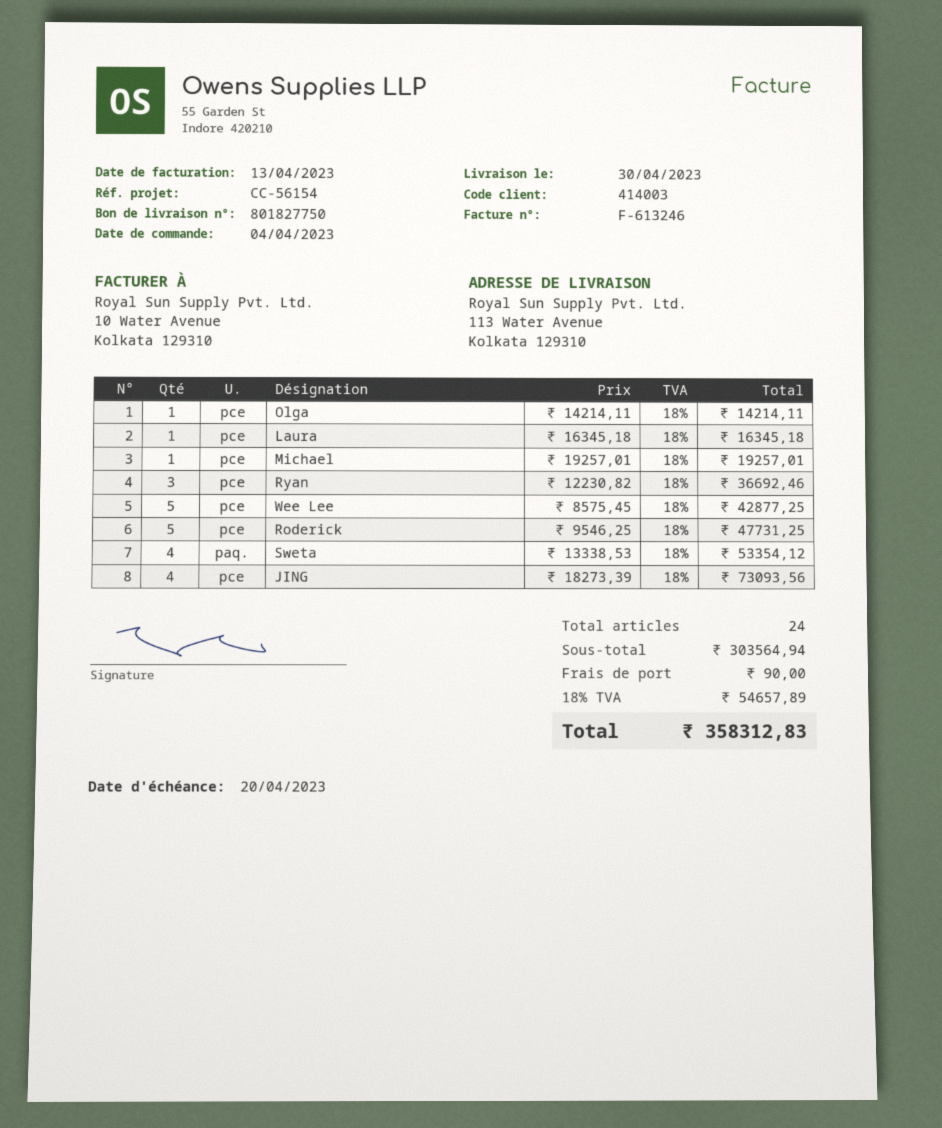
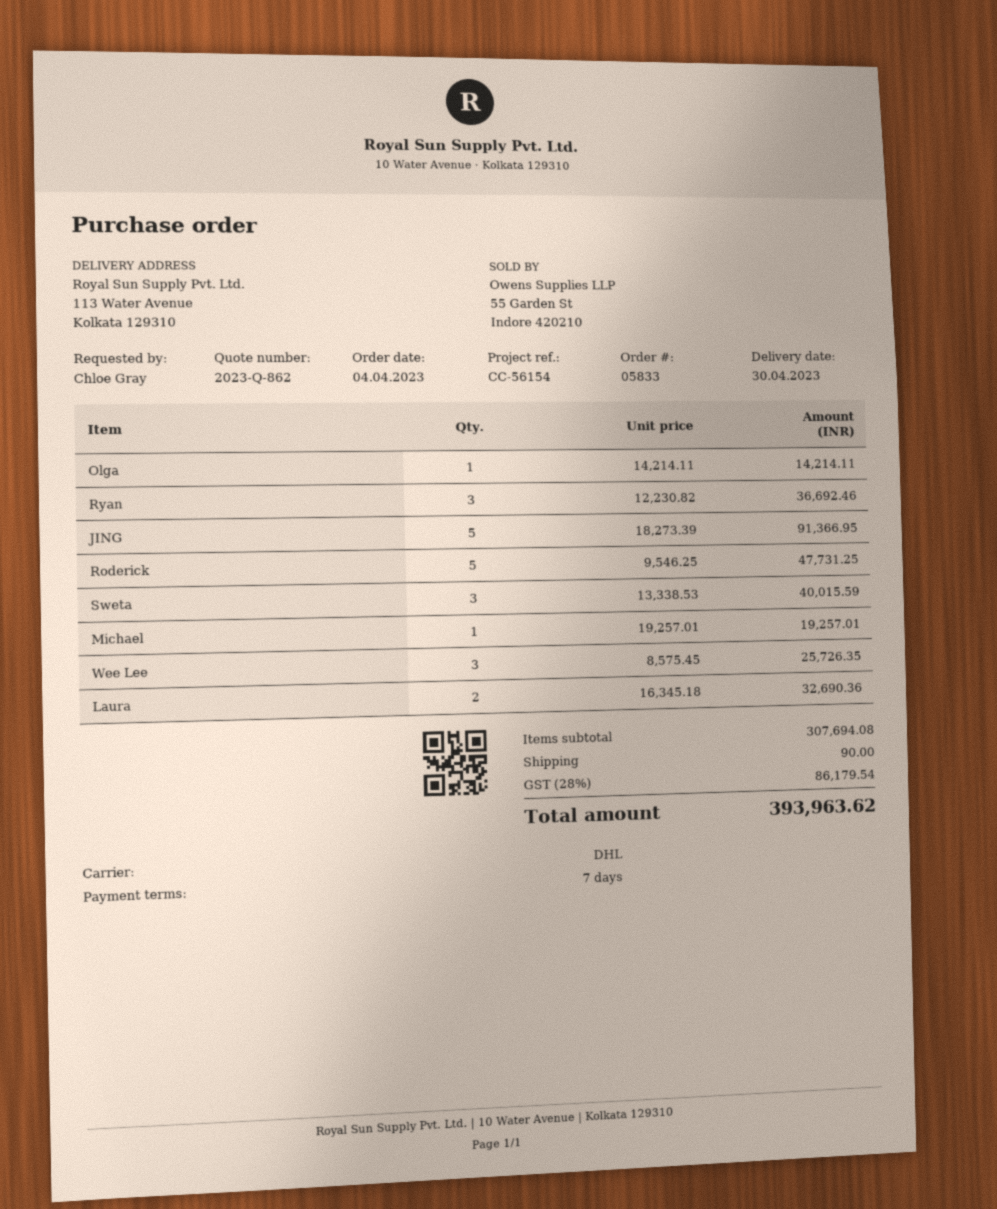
Laura: 1 x 16345.18 = 16345.18 -> 2 x 16345.18 = 32690.36
Wee Lee: 5 x 8575.45 = 42877.25 -> 3 x 8575.45 = 25726.35
Sweta: 4 x 13338.53 = 53354.12 -> 3 x 13338.53 = 40015.59
JING: 4 x 18273.39 = 73093.56 -> 5 x 18273.39 = 91366.95
subtotal: 303564.94 -> 307694.08
tax: 18% = 54657.89 -> 28% = 86179.54
total: 358312.83 -> 393963.62

